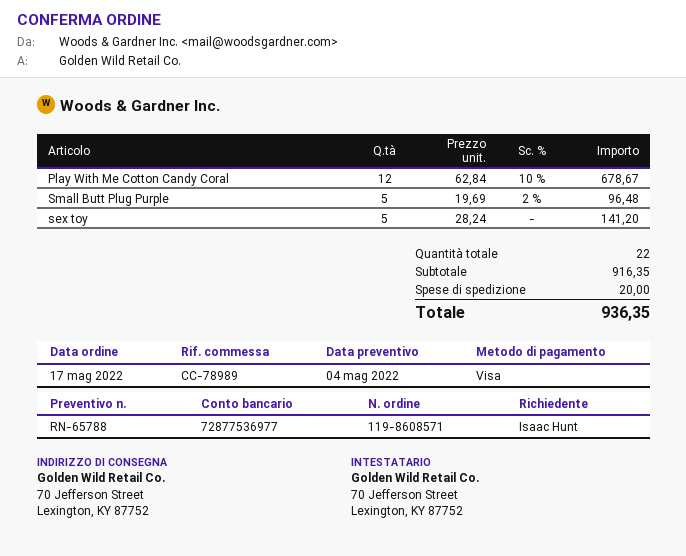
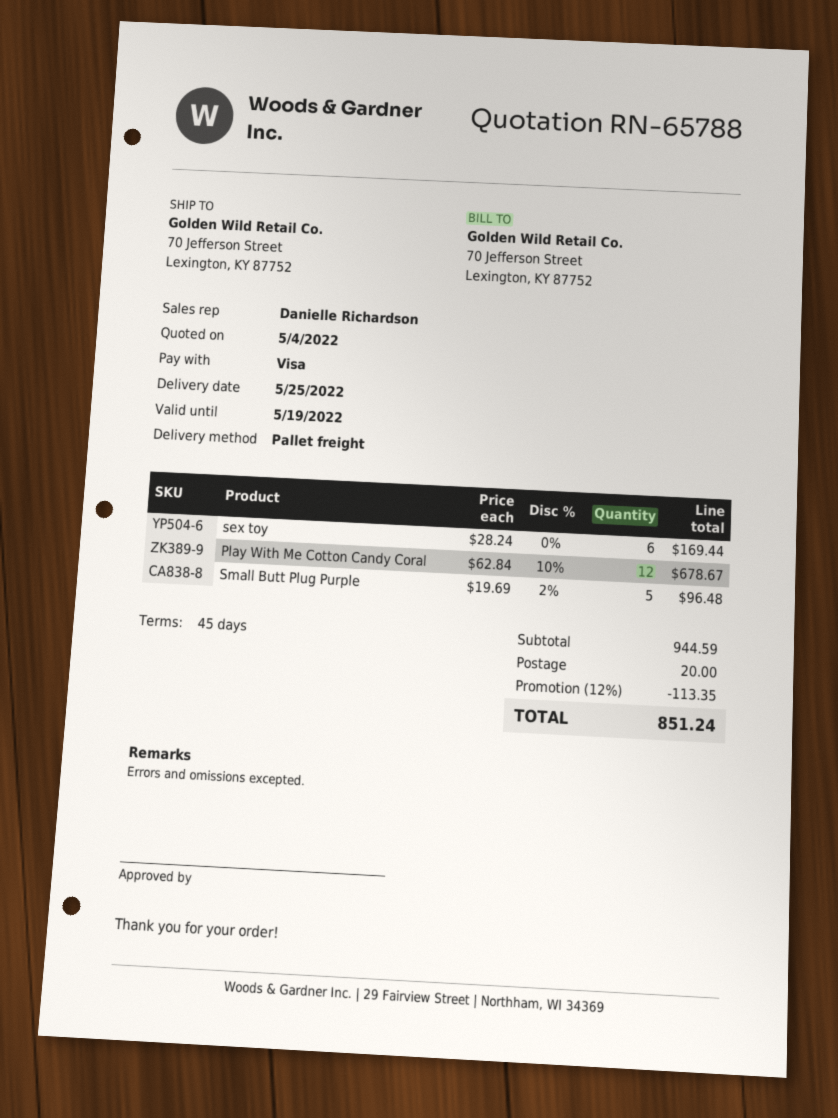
sex toy: 5 x 28.24 = 141.20 -> 6 x 28.24 = 169.44
subtotal: 916.35 -> 944.59
discount: none -> 12% = 113.35
total: 936.35 -> 851.24

